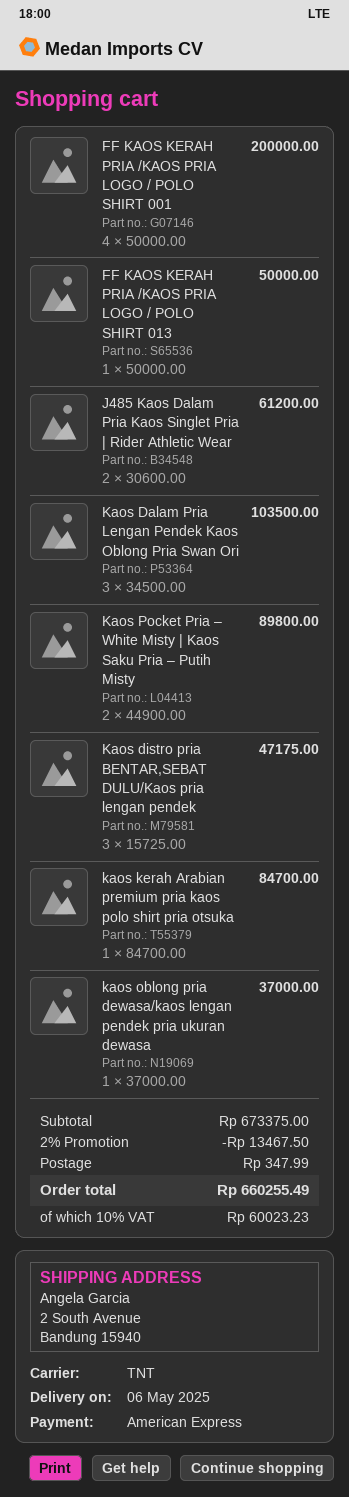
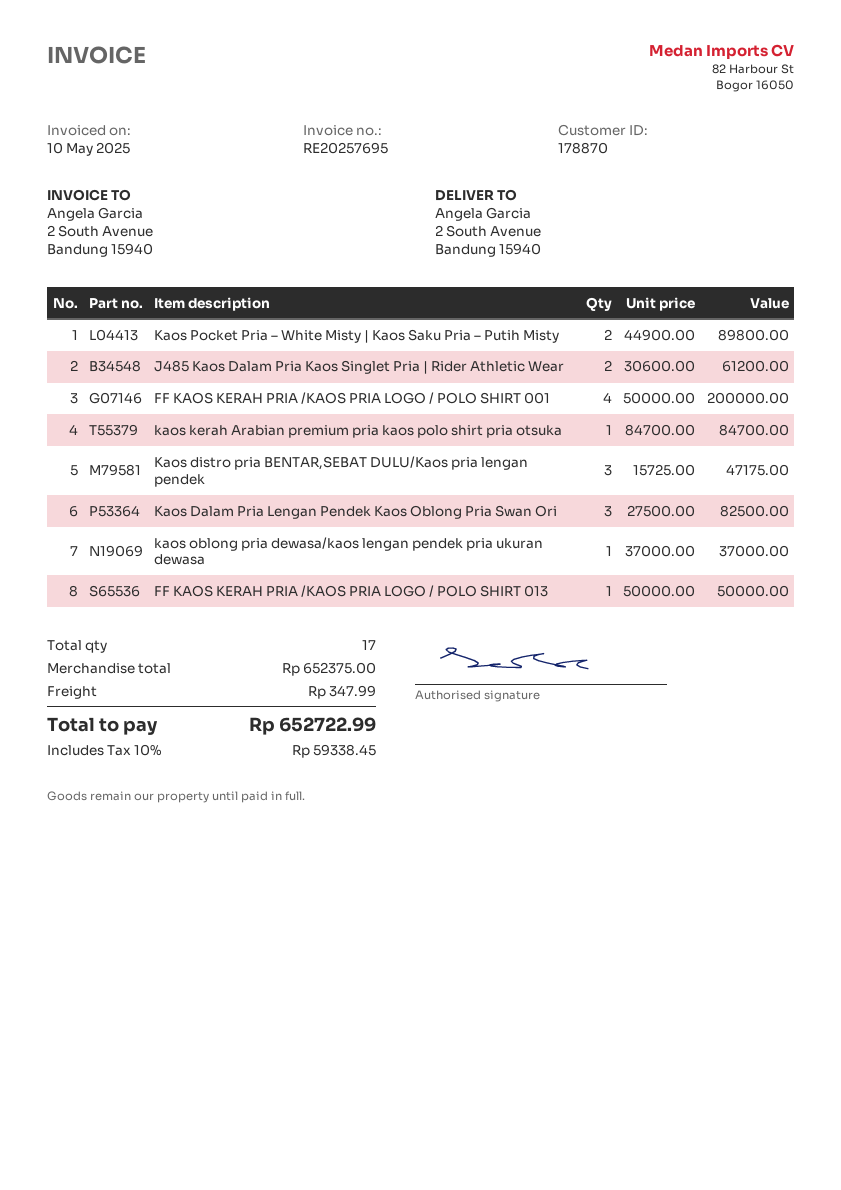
Kaos Dalam Pria Lengan Pendek Kaos Oblong Pria Swan Ori: 3 x 34500.00 = 103500.00 -> 3 x 27500.00 = 82500.00
subtotal: 673375.00 -> 652375.00
discount: 2% = 13467.50 -> none
tax: 10% = 60023.23 -> 10% = 59338.45
total: 660255.49 -> 652722.99

